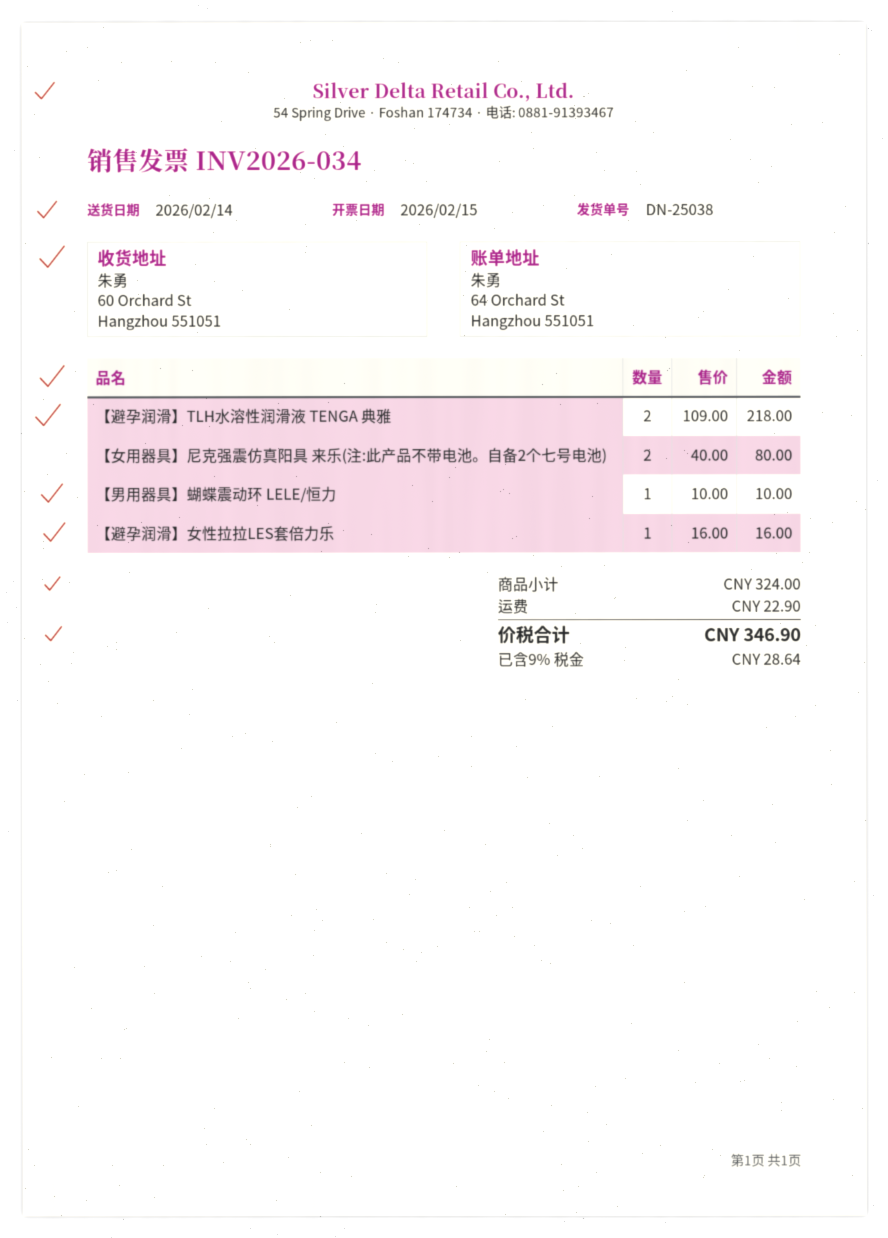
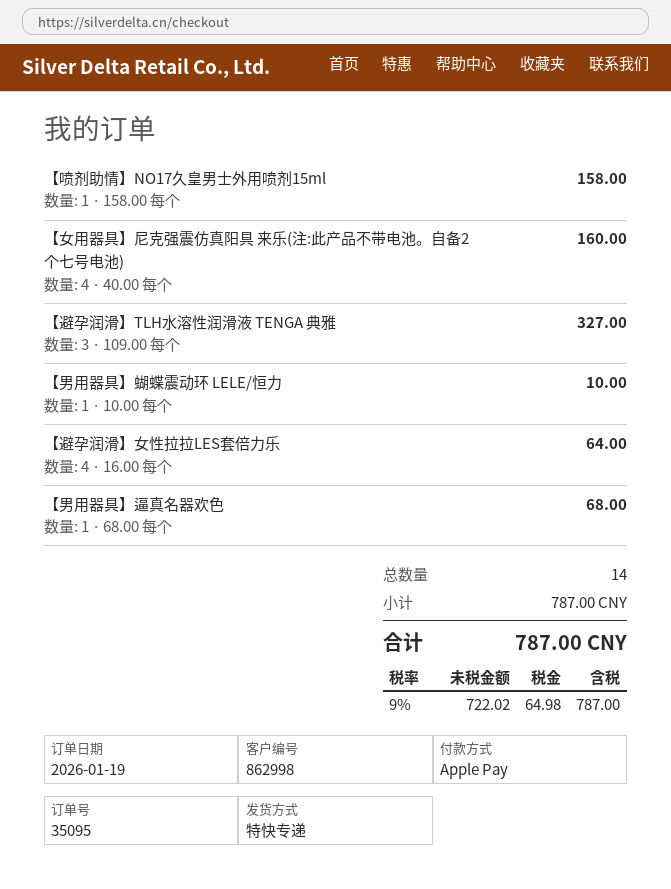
【避孕润滑】TLH水溶性润滑液 TENGA 典雅: 2 x 109.00 = 218.00 -> 3 x 109.00 = 327.00
【女用器具】尼克强震仿真阳具 来乐(注:此产品不带电池。自备2个七号电池): 2 x 40.00 = 80.00 -> 4 x 40.00 = 160.00
【避孕润滑】女性拉拉LES套倍力乐: 1 x 16.00 = 16.00 -> 4 x 16.00 = 64.00
【喷剂助情】NO17久皇男士外用喷剂15ml: none -> 1 x 158.00 = 158.00
【男用器具】逼真名器欢色: none -> 1 x 68.00 = 68.00
subtotal: 324.00 -> 787.00
shipping: 22.90 -> none
tax: 9% = 28.64 -> 9% = 64.98
total: 346.90 -> 787.00

